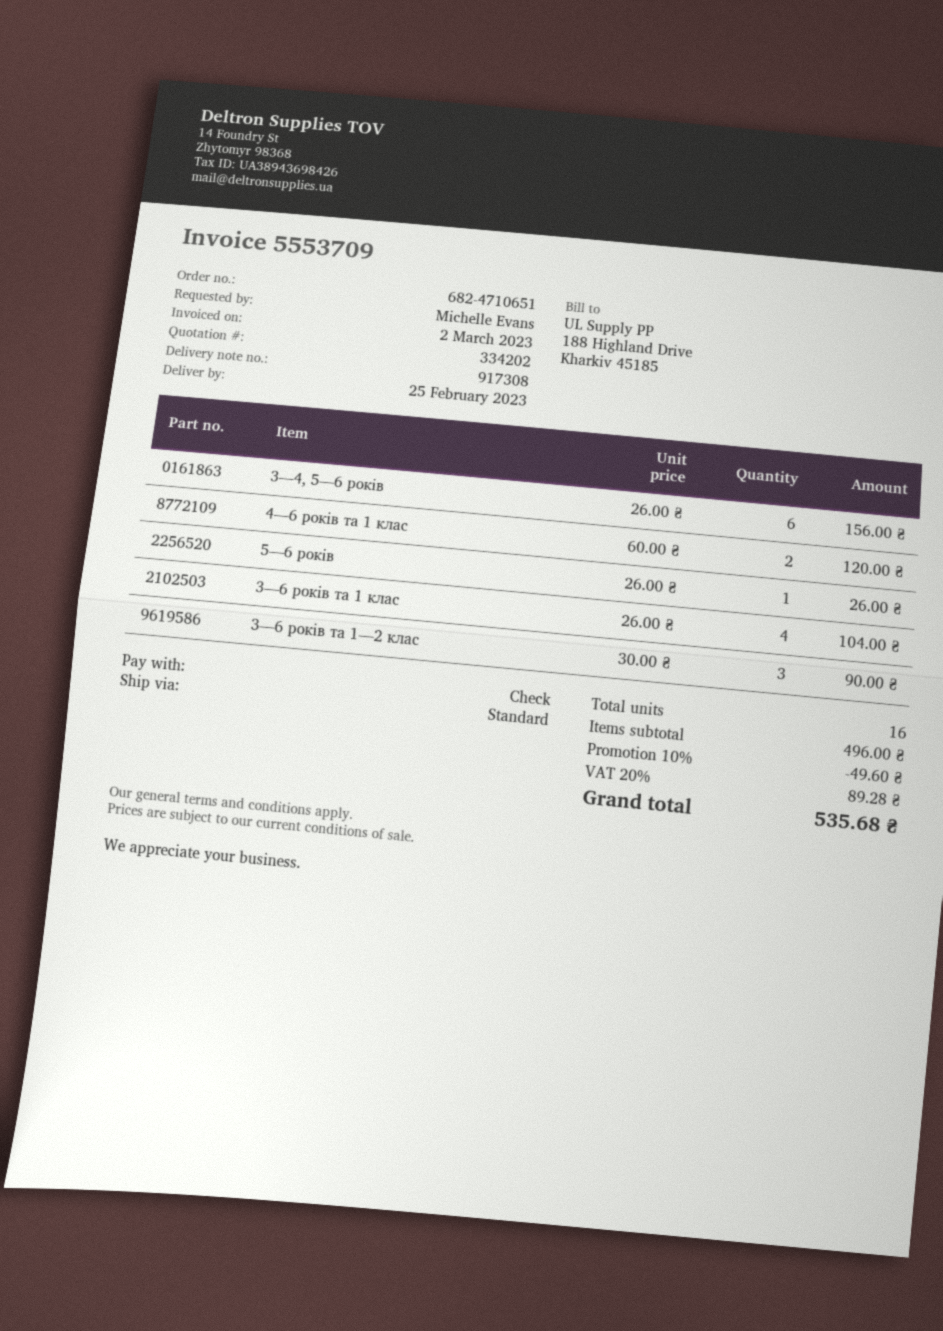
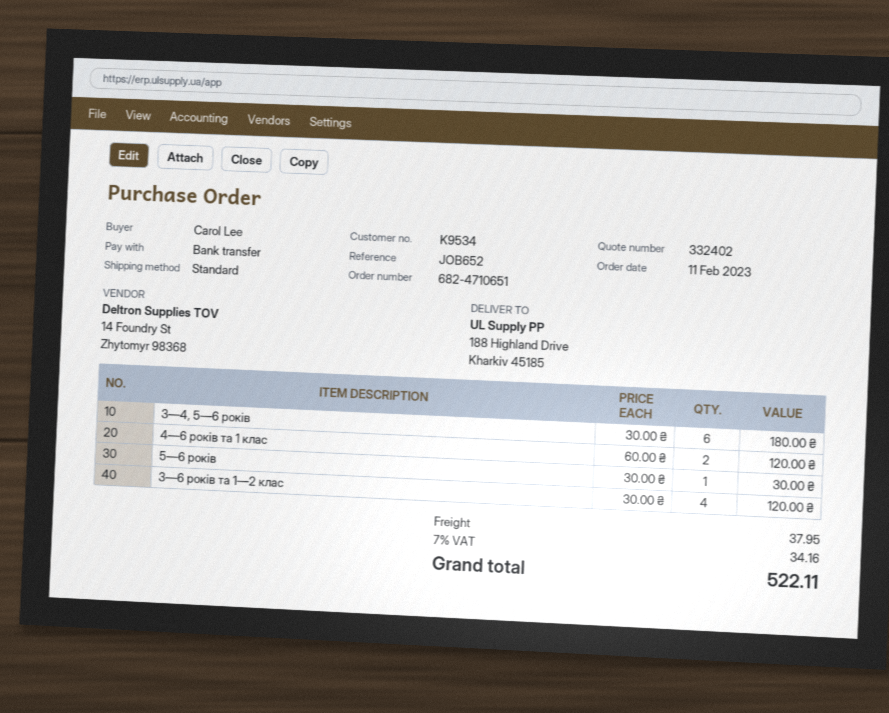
quote number: 334202 -> 332402
ordered by: Michelle Evans -> Carol Lee
payment method: cheque -> bank transfer
3—4, 5—6 років: 6 x 26.00 = 156.00 -> 6 x 30.00 = 180.00
5—6 років: 1 x 26.00 = 26.00 -> 1 x 30.00 = 30.00
3—6 років та 1 клас: 4 x 26.00 = 104.00 -> none
3—6 років та 1—2 клас: 3 x 30.00 = 90.00 -> 4 x 30.00 = 120.00
discount: 10% = 49.60 -> none
shipping: none -> 37.95
tax: 20% = 89.28 -> 7% = 34.16
total: 535.68 -> 522.11

